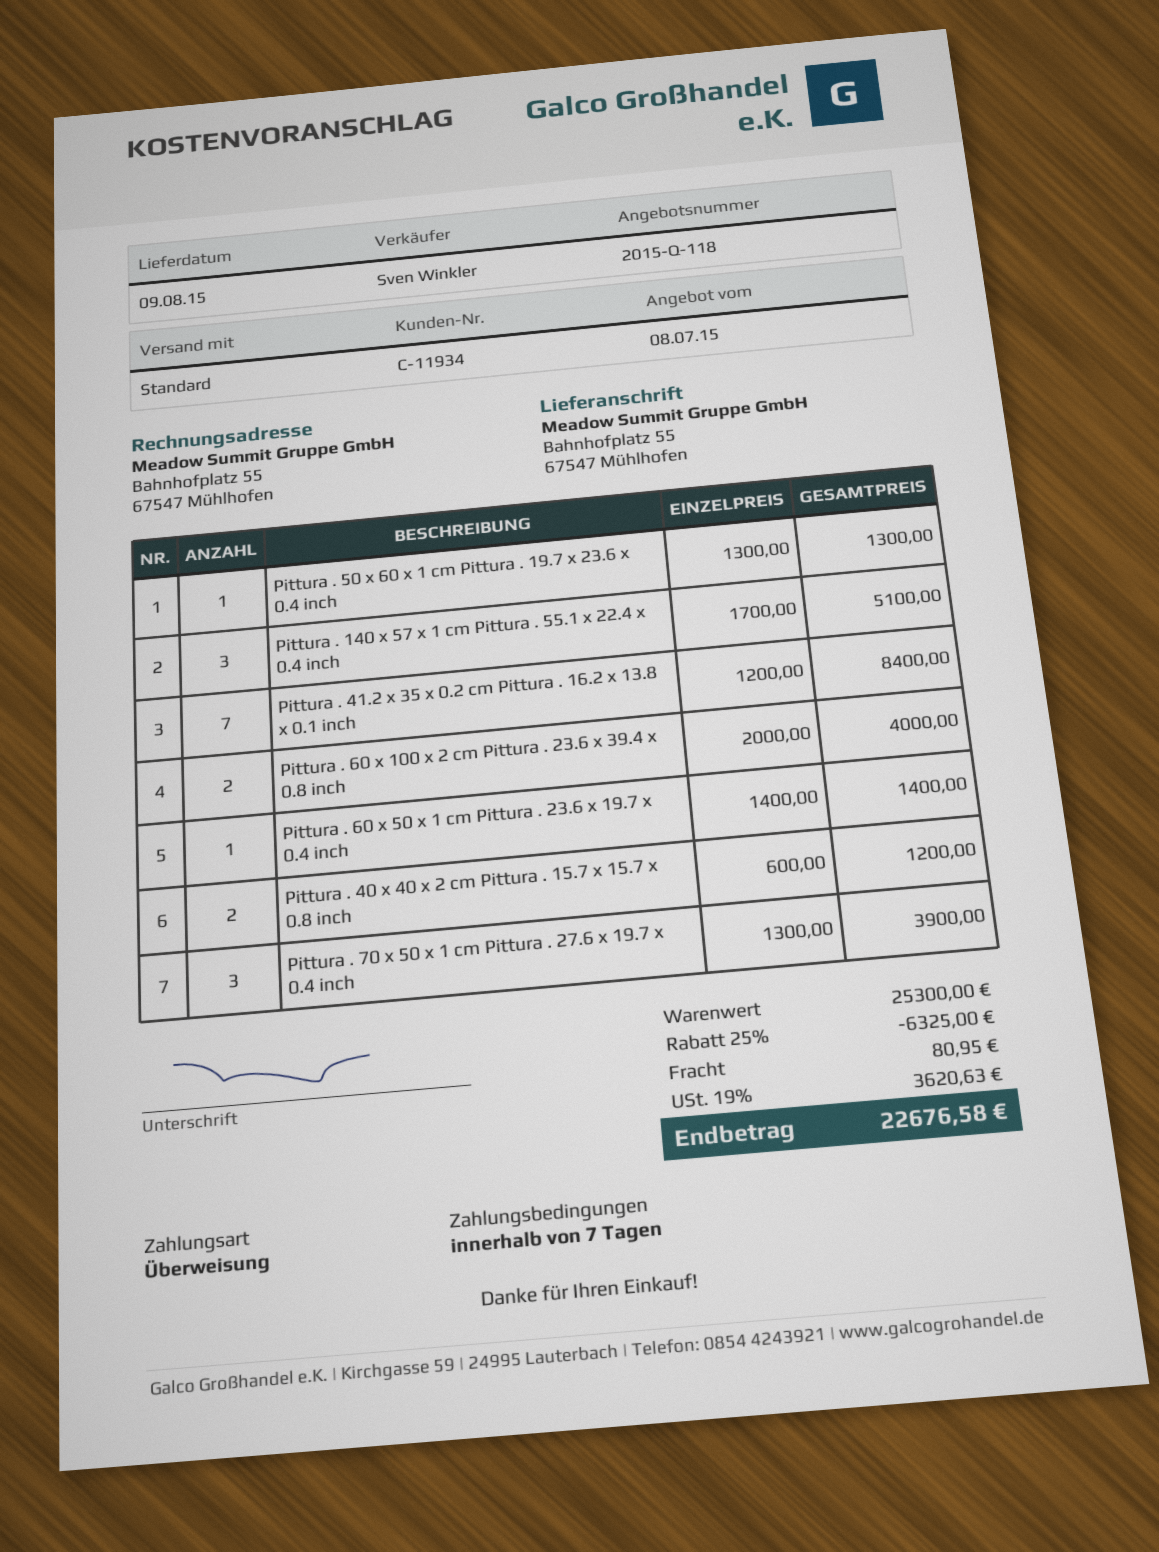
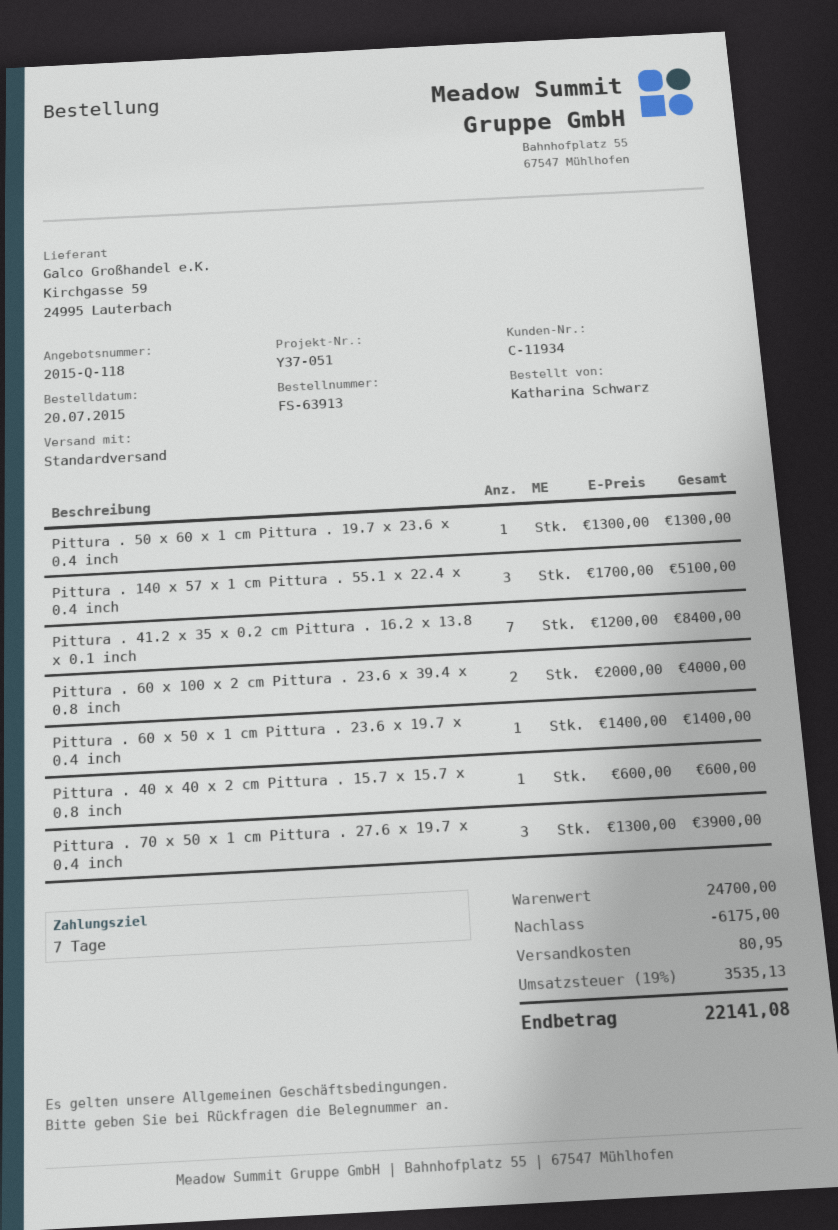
Pittura . 40 x 40 x 2 cm Pittura . 15.7 x 15.7 x 0.8 inch: 2 x 600.00 = 1200.00 -> 1 x 600.00 = 600.00
subtotal: 25300.00 -> 24700.00
discount: 6325.00 -> 6175.00
tax: 19% = 3620.63 -> 19% = 3535.13
total: 22676.58 -> 22141.08

